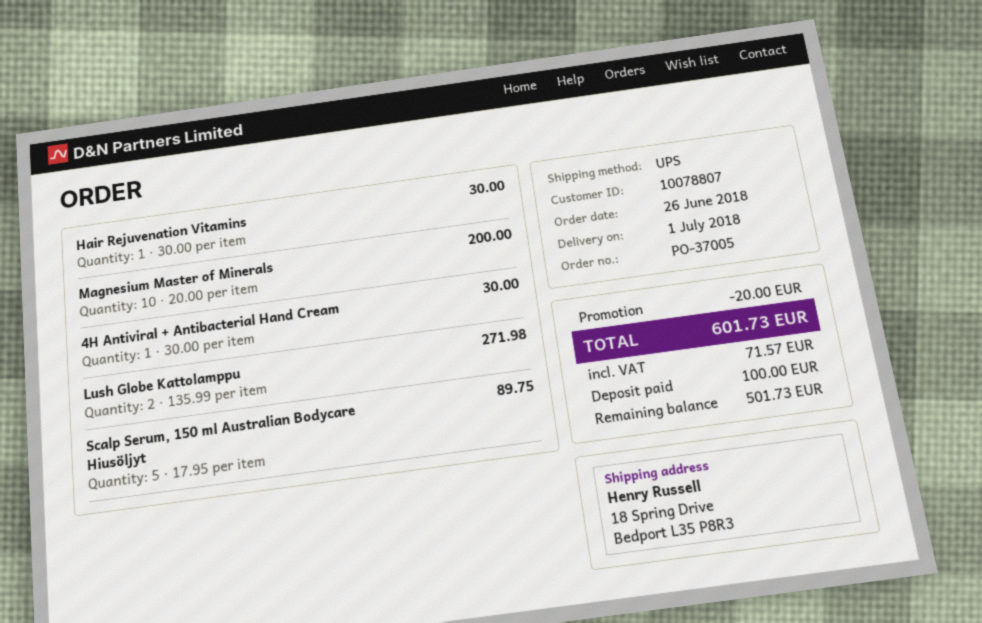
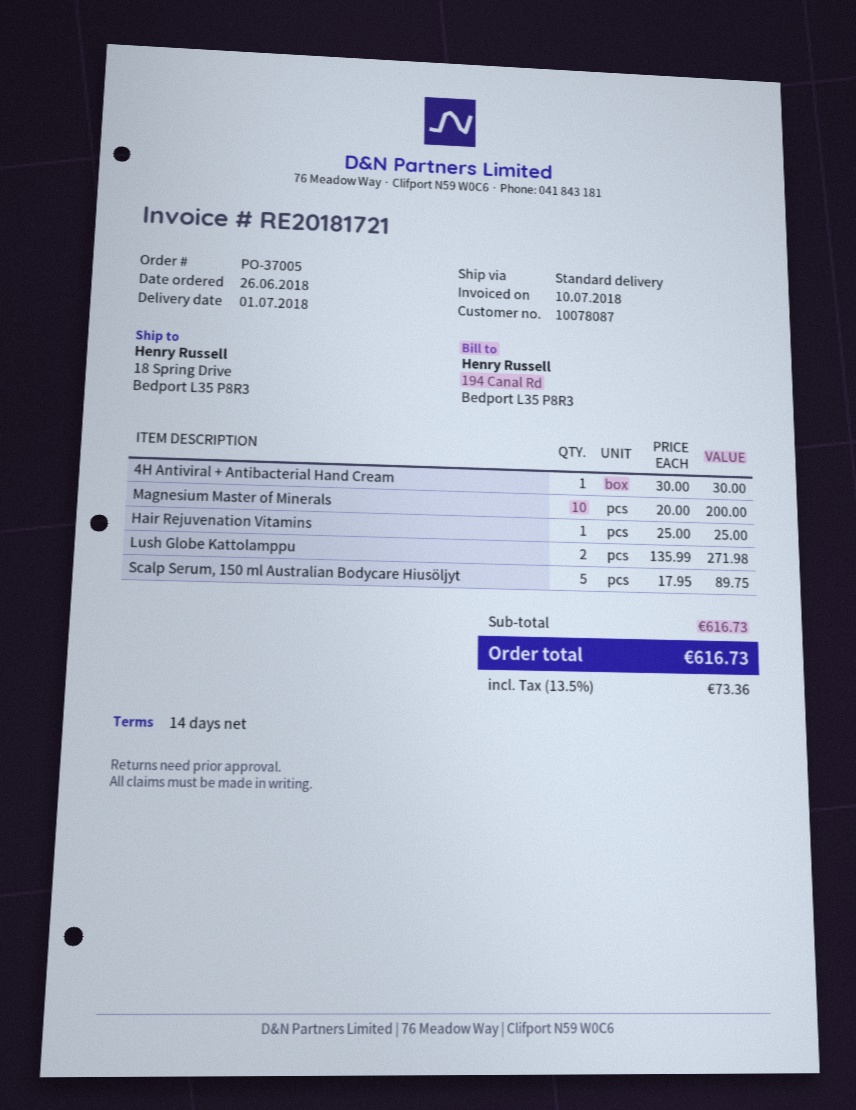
customer number: 10078807 -> 10078087
shipping method: UPS -> standard
Hair Rejuvenation Vitamins: 1 x 30.00 = 30.00 -> 1 x 25.00 = 25.00
discount: 20.00 -> none
tax: 71.57 -> 73.36
total: 601.73 -> 616.73

